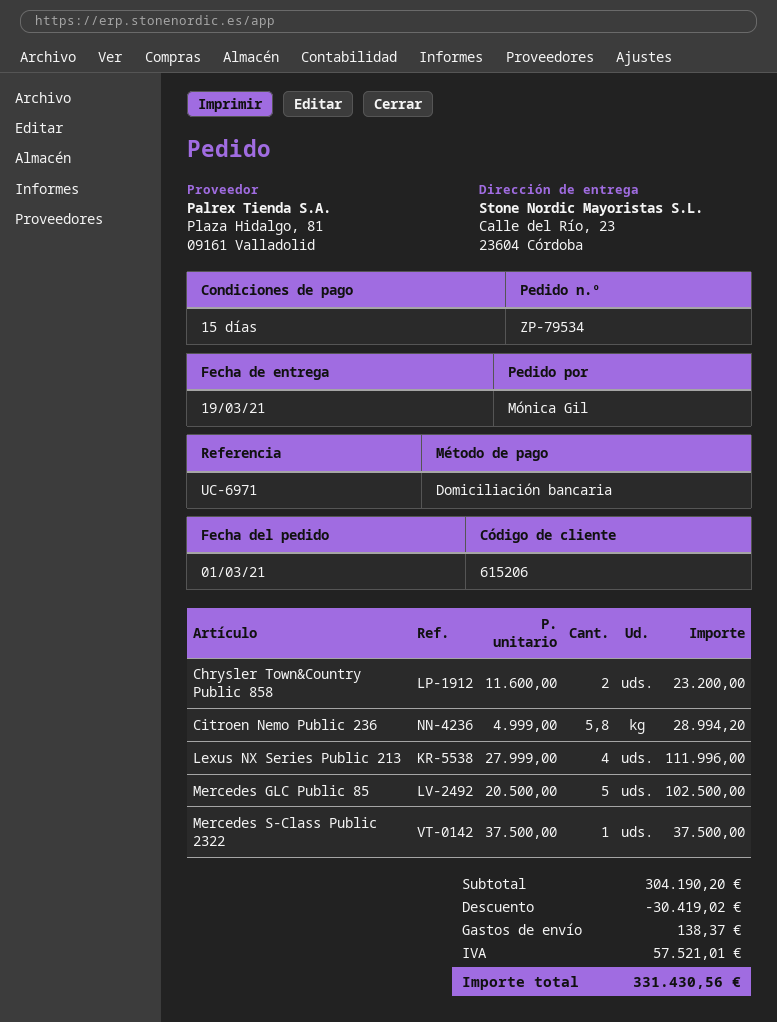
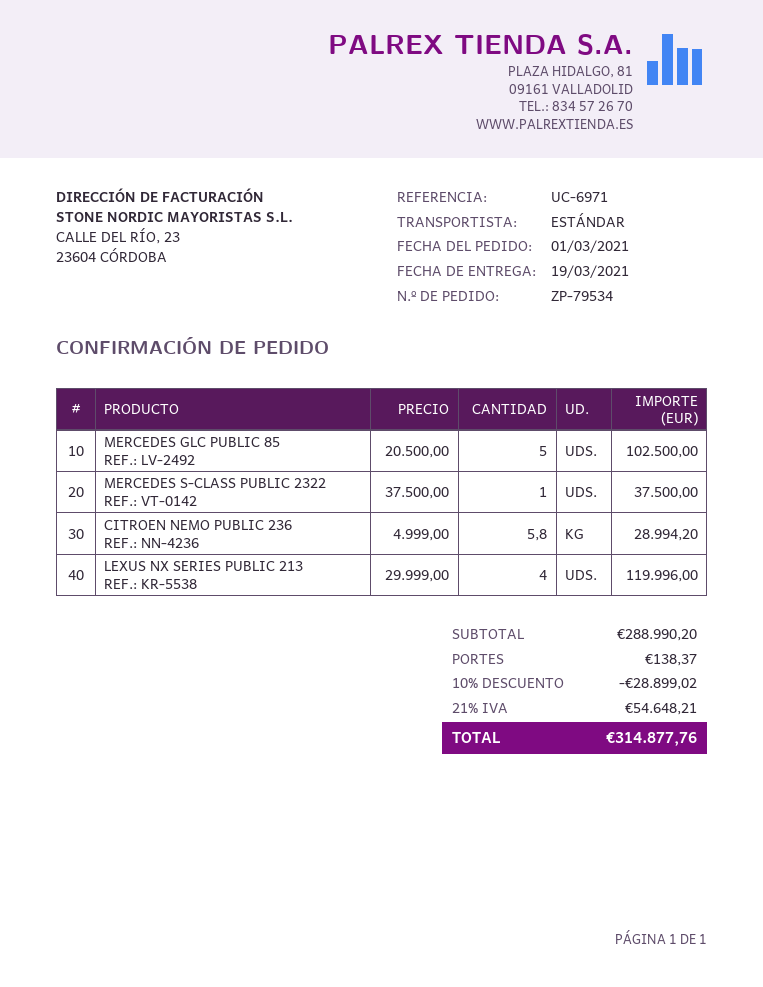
Chrysler Town&Country Public 858: 2 x 11600.00 = 23200.00 -> none
Lexus NX Series Public 213: 4 x 27999.00 = 111996.00 -> 4 x 29999.00 = 119996.00
subtotal: 304190.20 -> 288990.20
discount: 30419.02 -> 28899.02
tax: 57521.01 -> 54648.21
total: 331430.56 -> 314877.76

